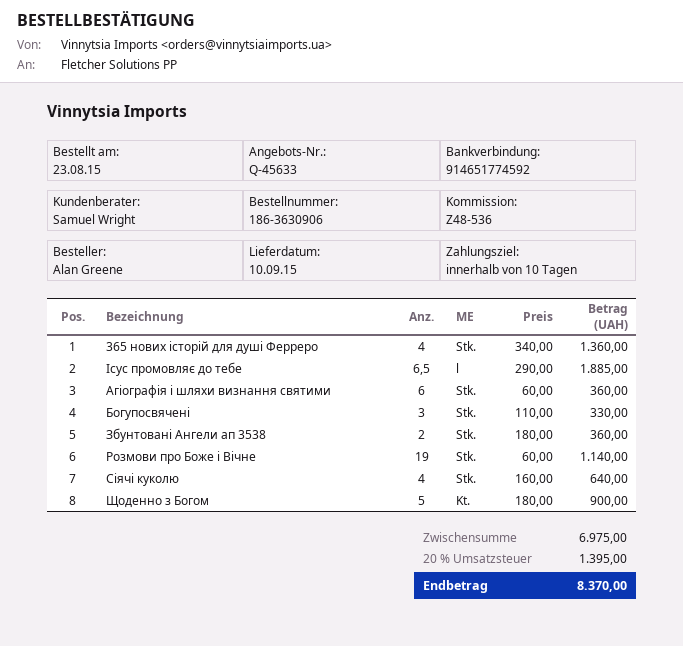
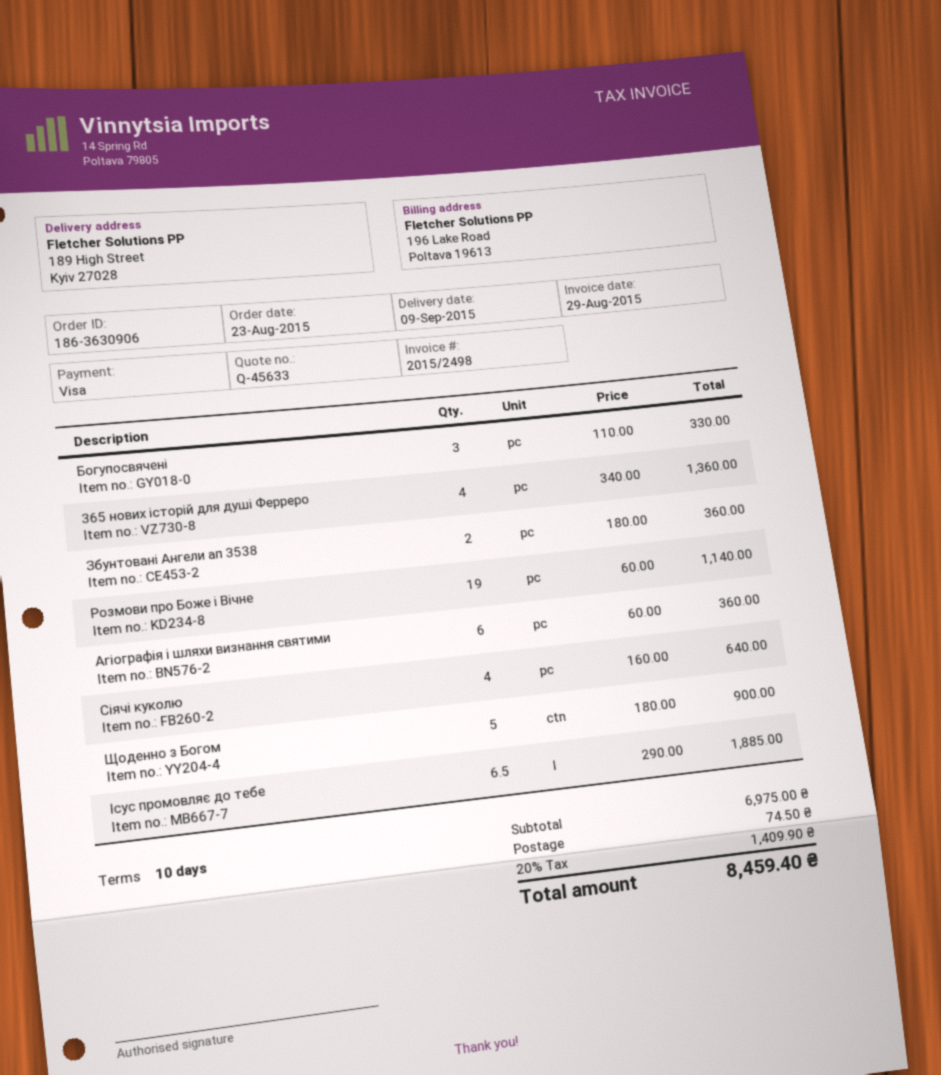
delivery date: 2015-09-10 -> 2015-09-09
shipping: none -> 74.50
tax: 20% = 1395.00 -> 20% = 1409.90
total: 8370.00 -> 8459.40

